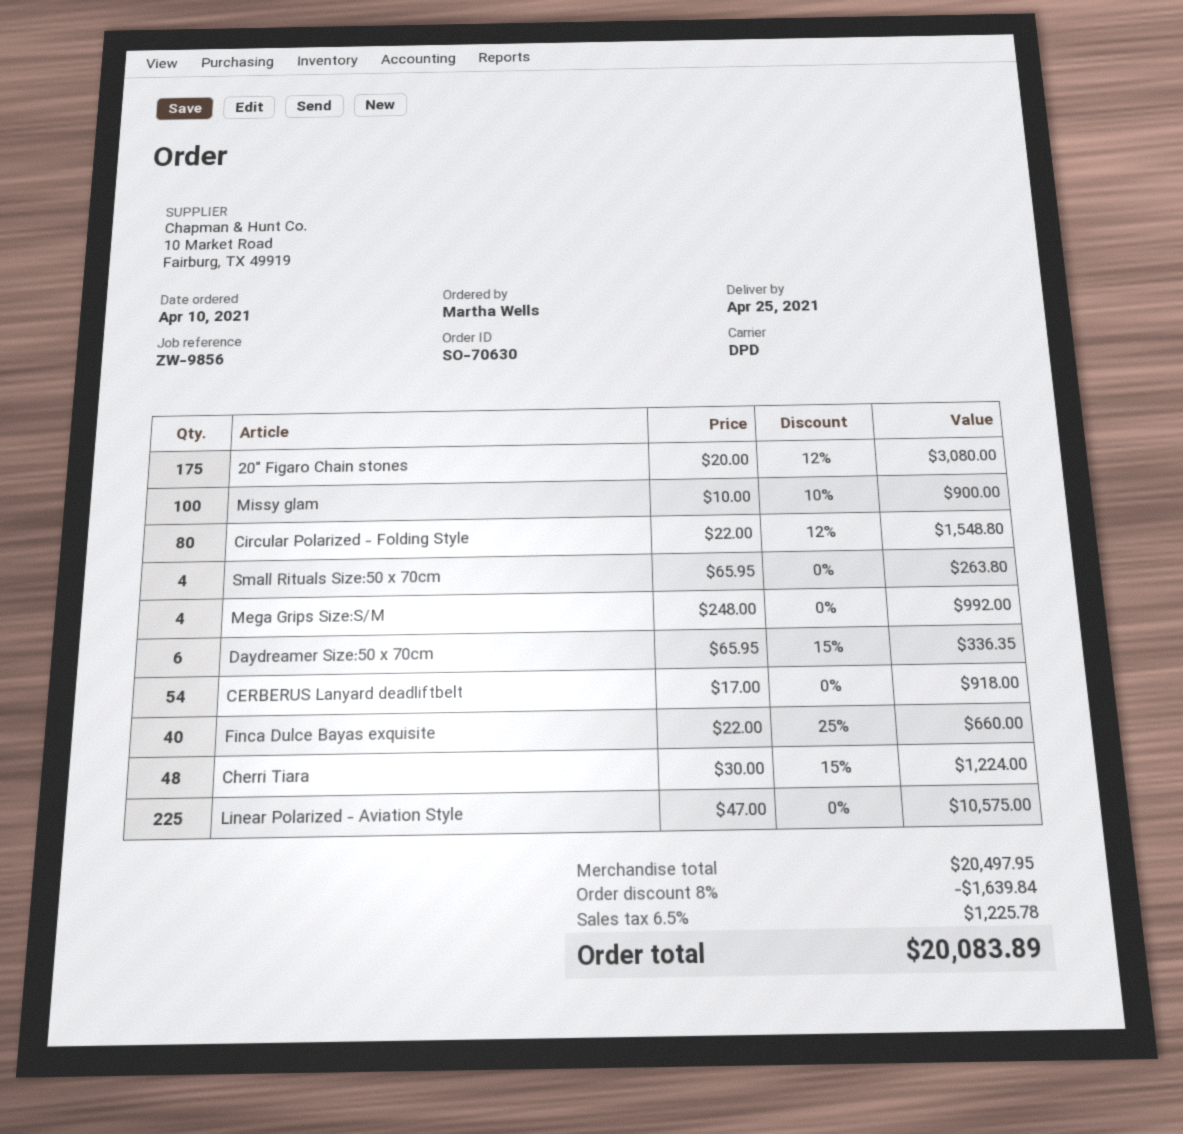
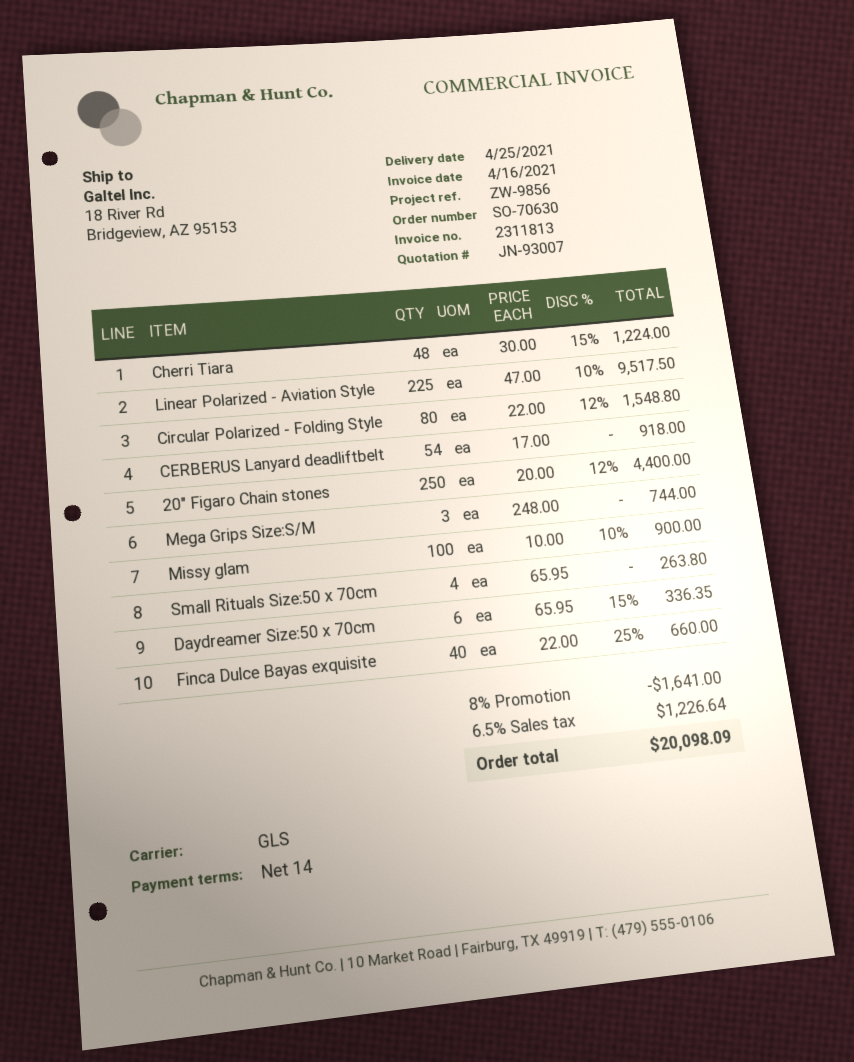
shipping method: DPD -> GLS
20" Figaro Chain stones: 175 x 20.00 - 12% = 3080.00 -> 250 x 20.00 - 12% = 4400.00
Mega Grips Size:S/M: 4 x 248.00 = 992.00 -> 3 x 248.00 = 744.00
Linear Polarized - Aviation Style: 225 x 47.00 = 10575.00 -> 225 x 47.00 - 10% = 9517.50
discount: 8% = 1639.84 -> 8% = 1641.00
tax: 6.5% = 1225.78 -> 6.5% = 1226.64
total: 20083.89 -> 20098.09

